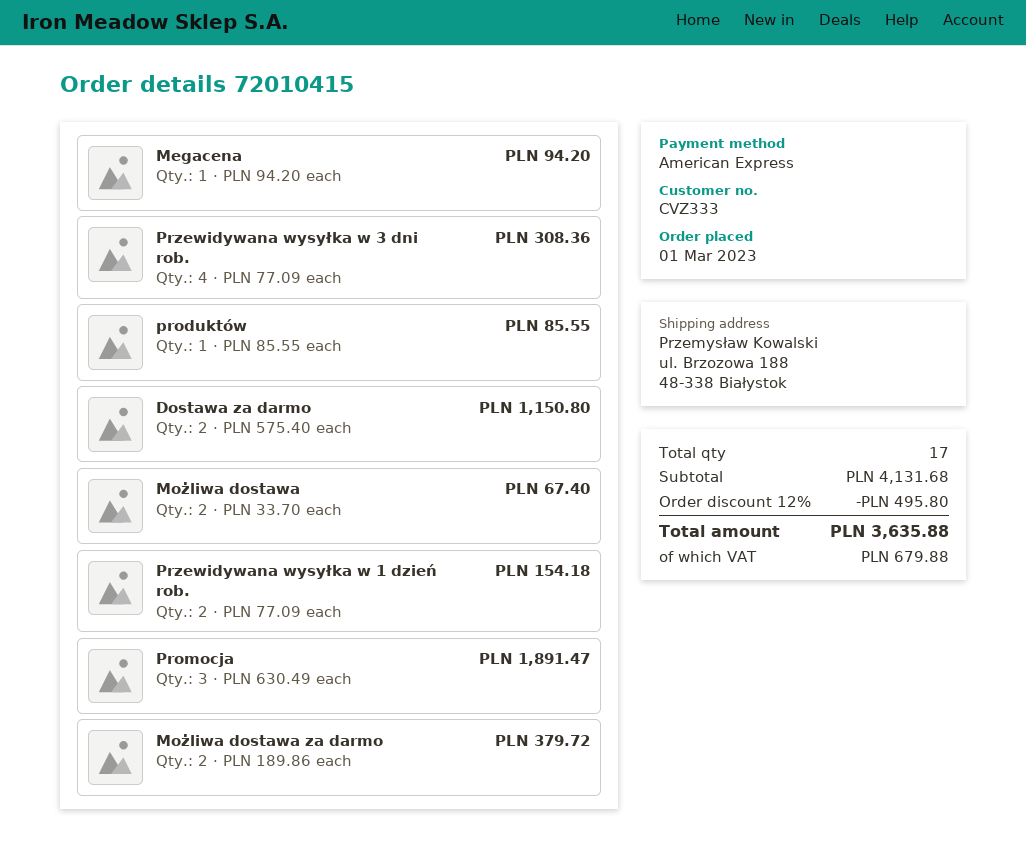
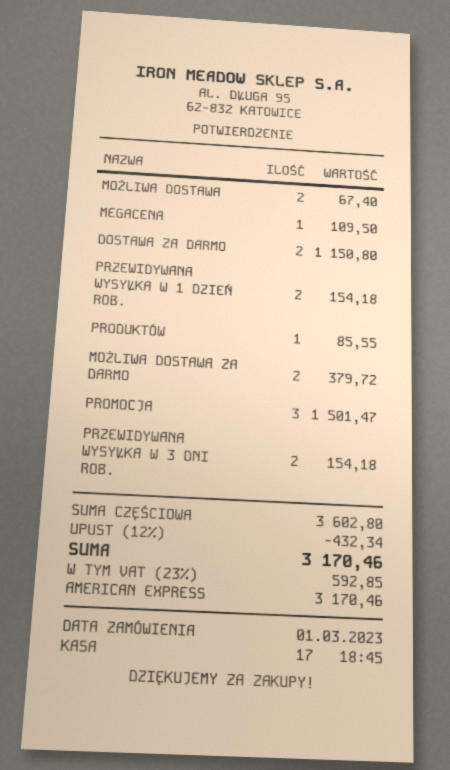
Megacena: 1 for 94.20 -> 1 for 109.50
Przewidywana wysyłka w 3 dni rob.: 4 for 308.36 -> 2 for 154.18
Promocja: 3 for 1891.47 -> 3 for 1501.47
subtotal: 4131.68 -> 3602.80
discount: 12% = 495.80 -> 12% = 432.34
tax: 679.88 -> 592.85
total: 3635.88 -> 3170.46

